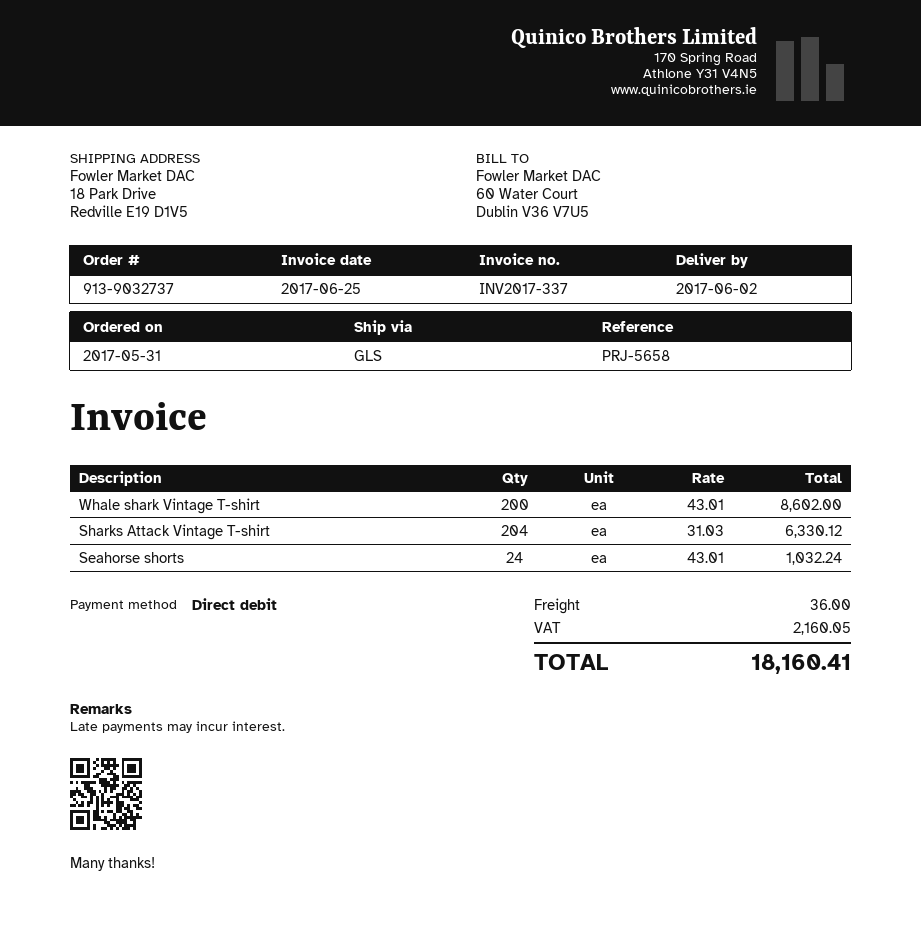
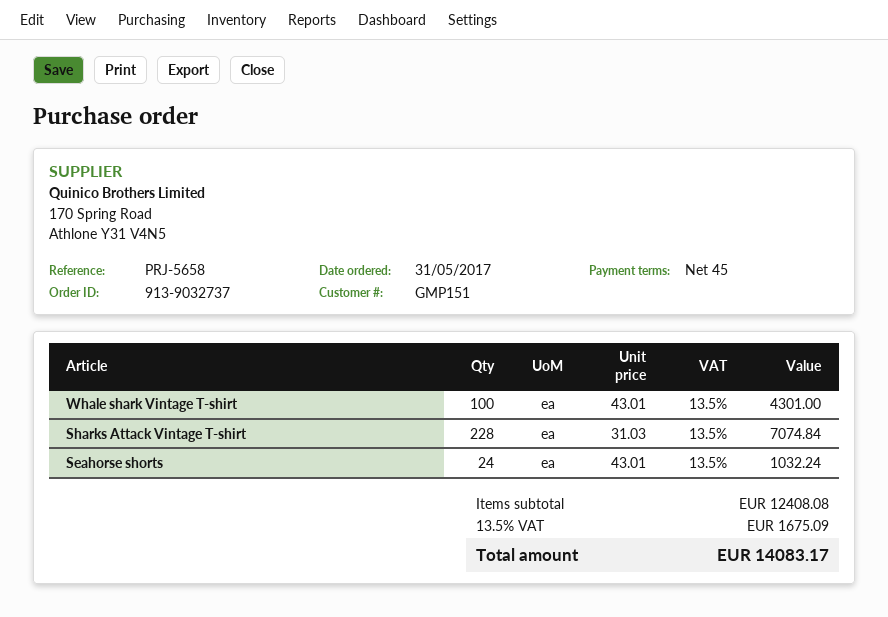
Whale shark Vintage T-shirt: 200 x 43.01 = 8602.00 -> 100 x 43.01 = 4301.00
Sharks Attack Vintage T-shirt: 204 x 31.03 = 6330.12 -> 228 x 31.03 = 7074.84
shipping: 36.00 -> none
tax: 2160.05 -> 1675.09
total: 18160.41 -> 14083.17

